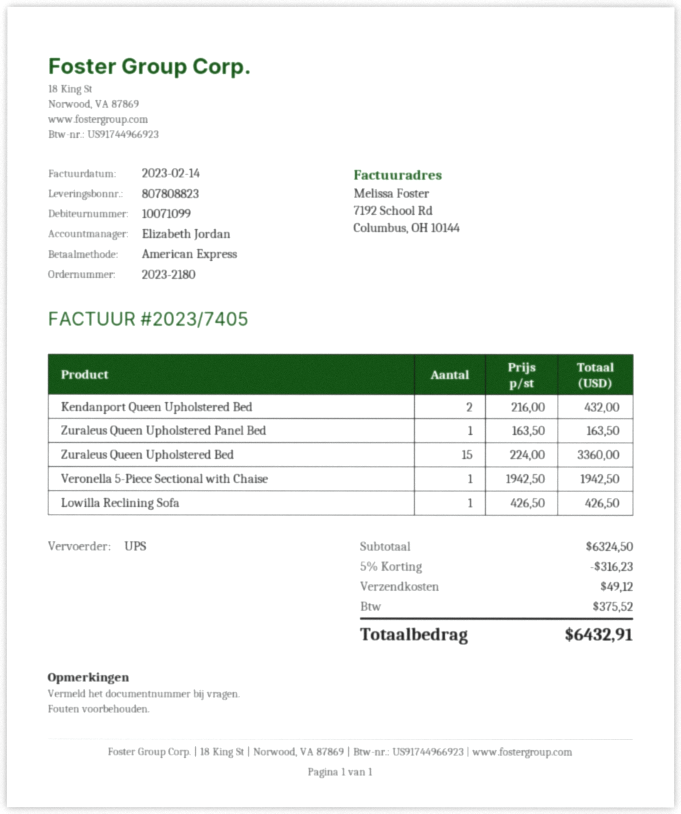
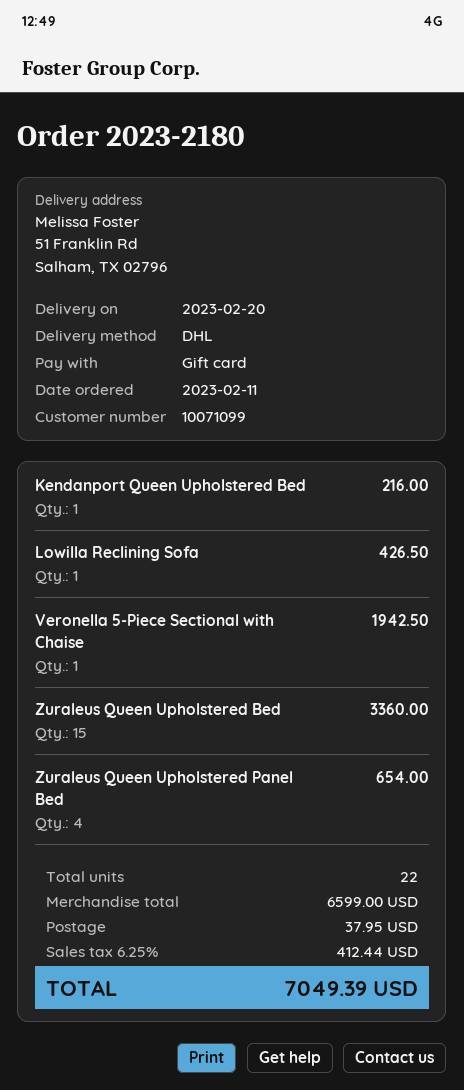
payment method: American Express -> gift card
shipping method: UPS -> DHL
Kendanport Queen Upholstered Bed: 2 for 432.00 -> 1 for 216.00
Zuraleus Queen Upholstered Panel Bed: 1 for 163.50 -> 4 for 654.00
subtotal: 6324.50 -> 6599.00
discount: 5% = 316.23 -> none
shipping: 49.12 -> 37.95
tax: 375.52 -> 412.44
total: 6432.91 -> 7049.39

